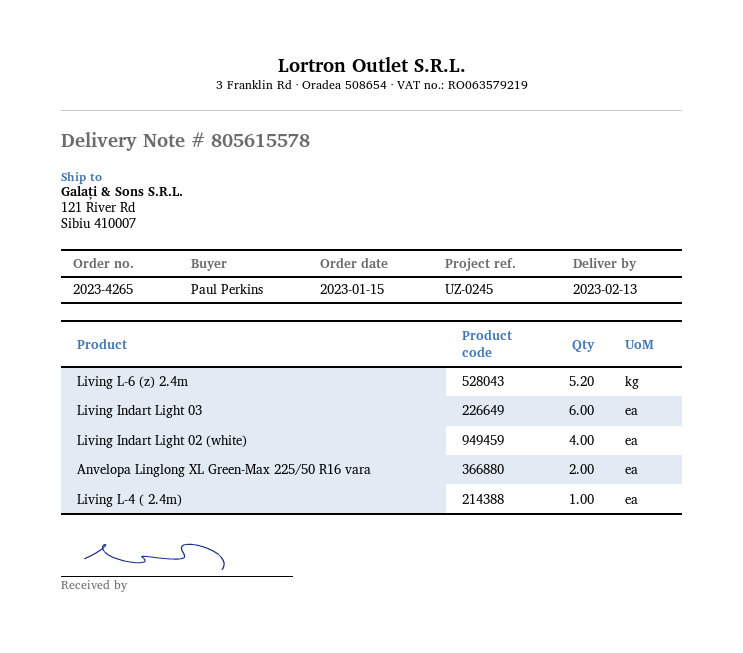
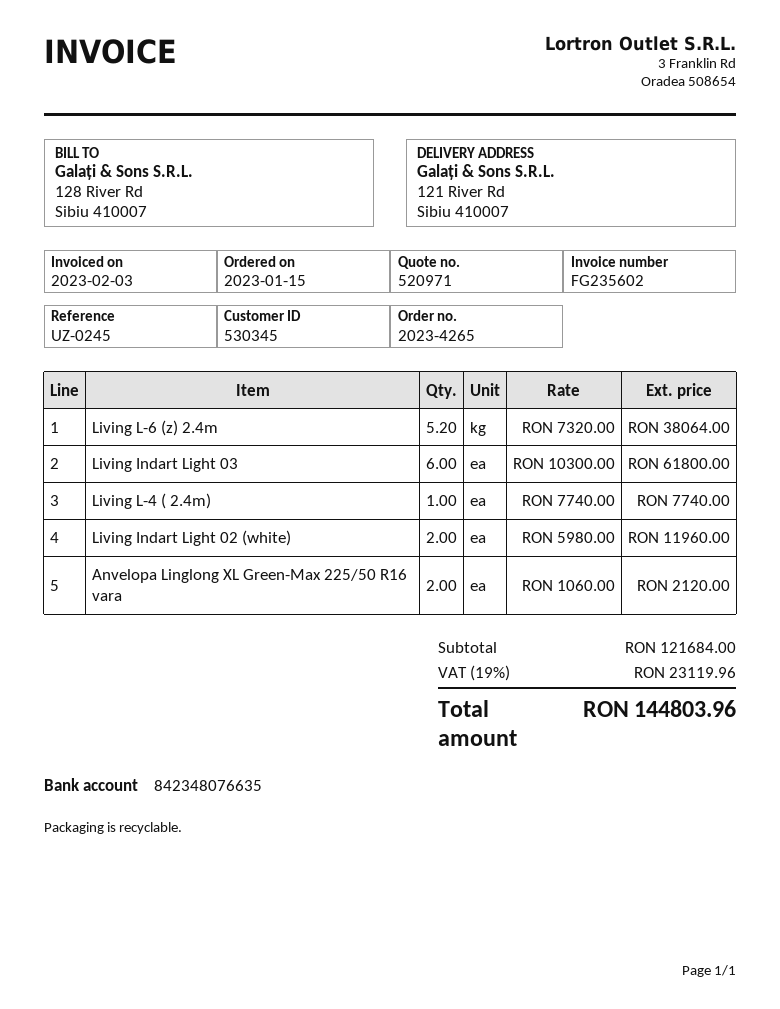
Living Indart Light 02 (white): 4 -> 2

